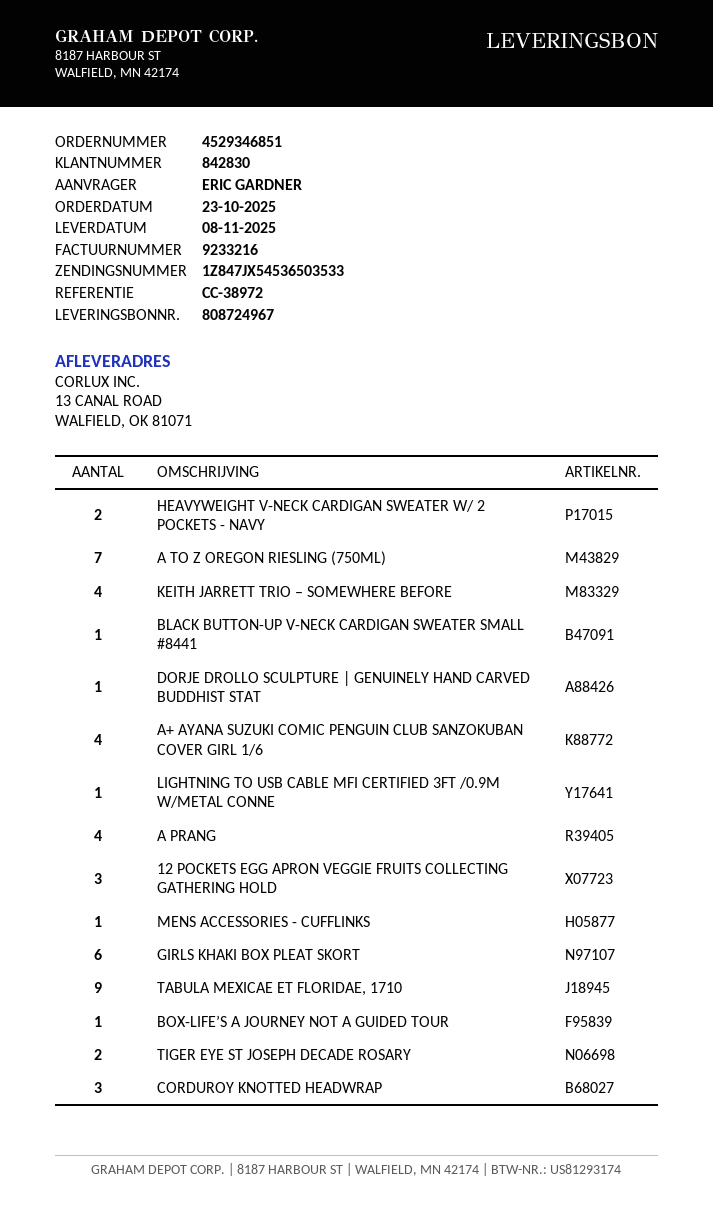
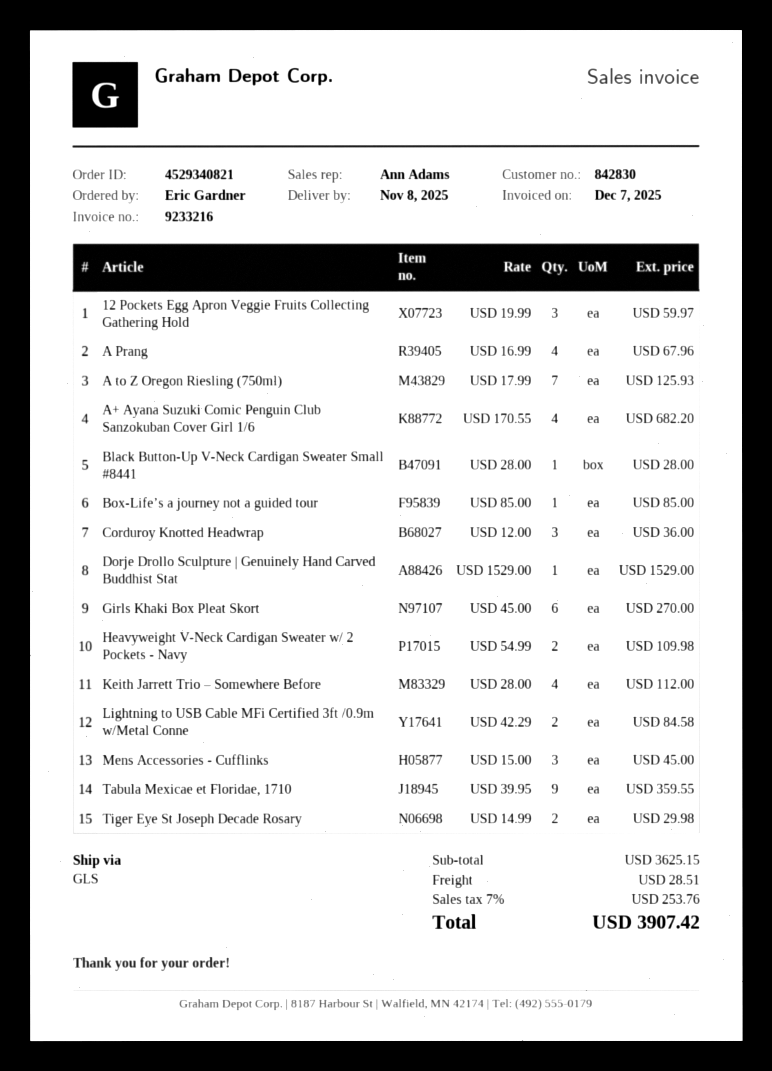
order number: 4529346851 -> 4529340821
LIGHTNING TO USB CABLE MFI CERTIFIED 3FT /0.9M W/METAL CONNE: 1 -> 2
MENS ACCESSORIES - CUFFLINKS: 1 -> 3

